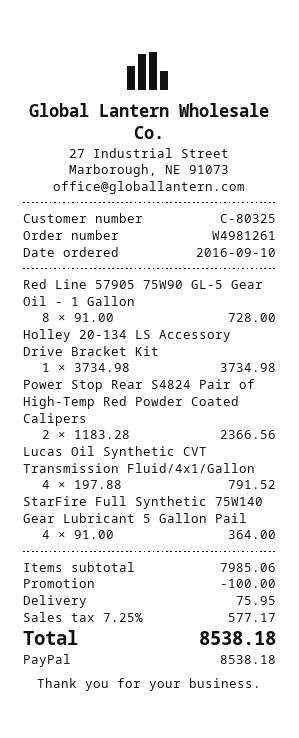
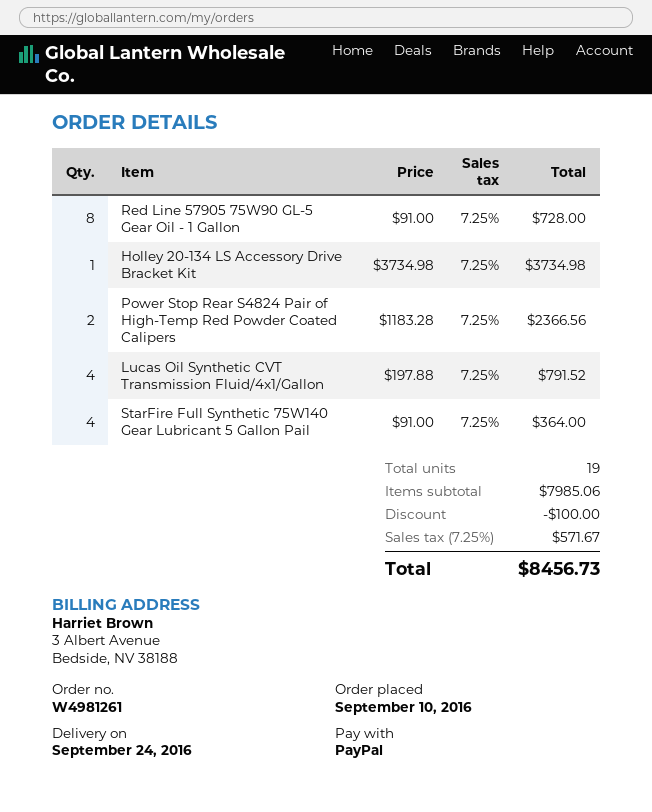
shipping: 75.95 -> none
tax: 7.25% = 577.17 -> 7.25% = 571.67
total: 8538.18 -> 8456.73

